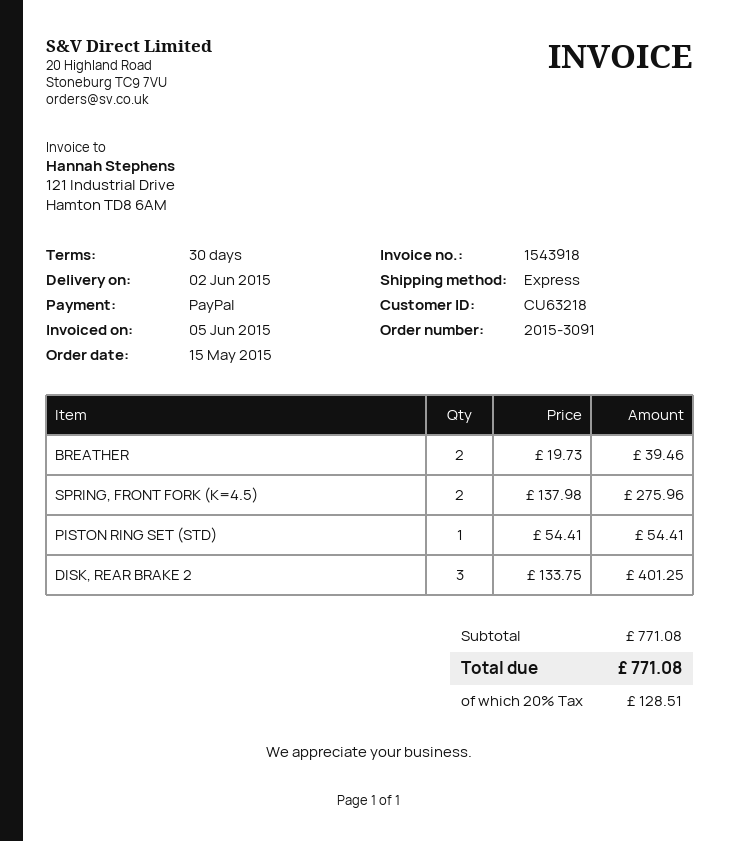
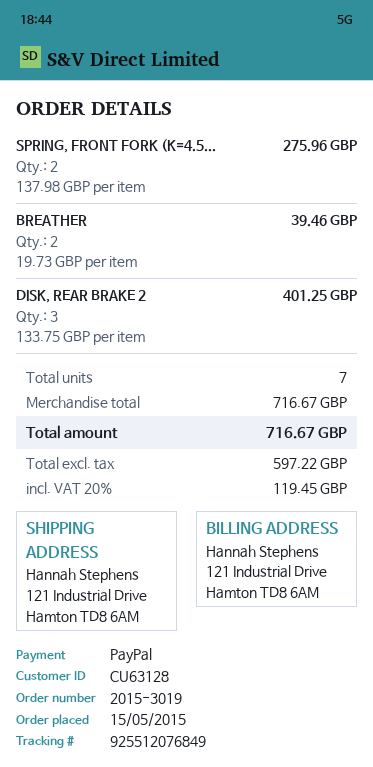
order number: 2015-3091 -> 2015-3019
customer number: CU63218 -> CU63128
PISTON RING SET (STD): 1 x 54.41 = 54.41 -> none
subtotal: 771.08 -> 716.67
tax: 20% = 128.51 -> 20% = 119.45
total: 771.08 -> 716.67

